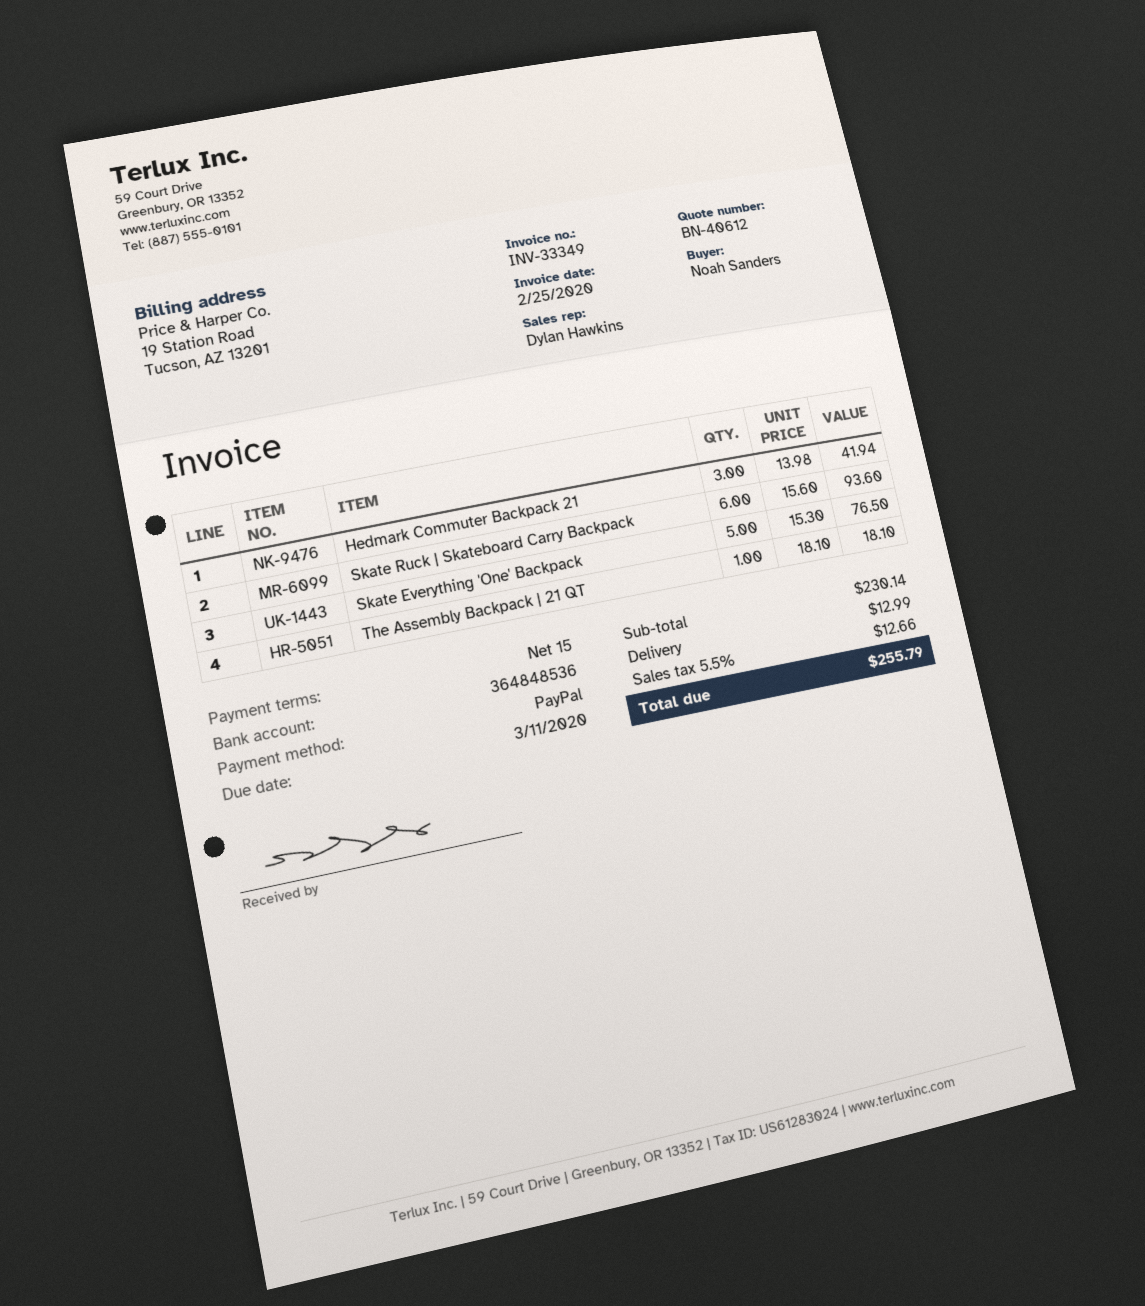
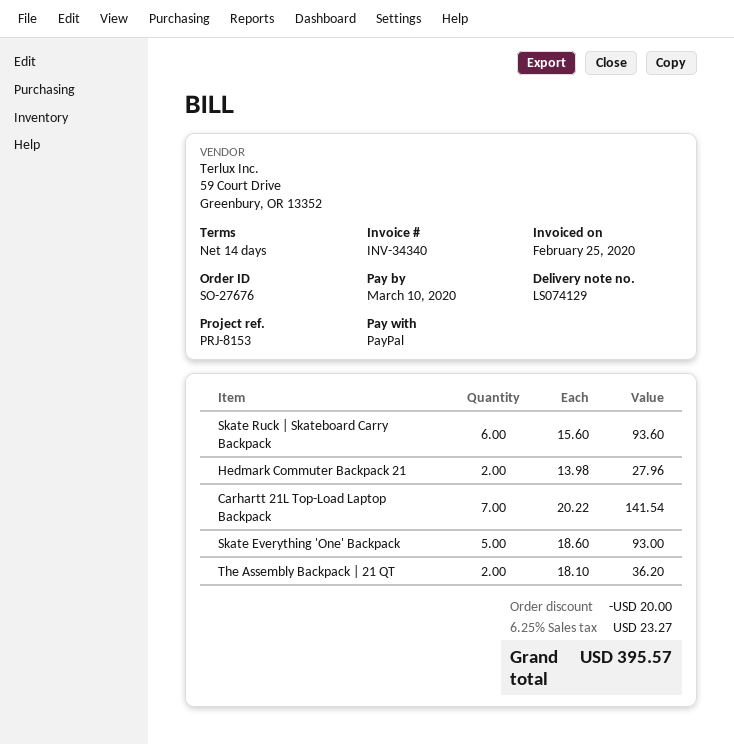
invoice number: INV-33349 -> INV-34340
payment terms: 15 days -> 14 days
due date: 2020-03-11 -> 2020-03-10
Hedmark Commuter Backpack 21: 3 x 13.98 = 41.94 -> 2 x 13.98 = 27.96
Skate Everything 'One' Backpack: 5 x 15.30 = 76.50 -> 5 x 18.60 = 93.00
The Assembly Backpack | 21 QT: 1 x 18.10 = 18.10 -> 2 x 18.10 = 36.20
Carhartt 21L Top-Load Laptop Backpack: none -> 7 x 20.22 = 141.54
discount: none -> 20.00
shipping: 12.99 -> none
tax: 5.5% = 12.66 -> 6.25% = 23.27
total: 255.79 -> 395.57

